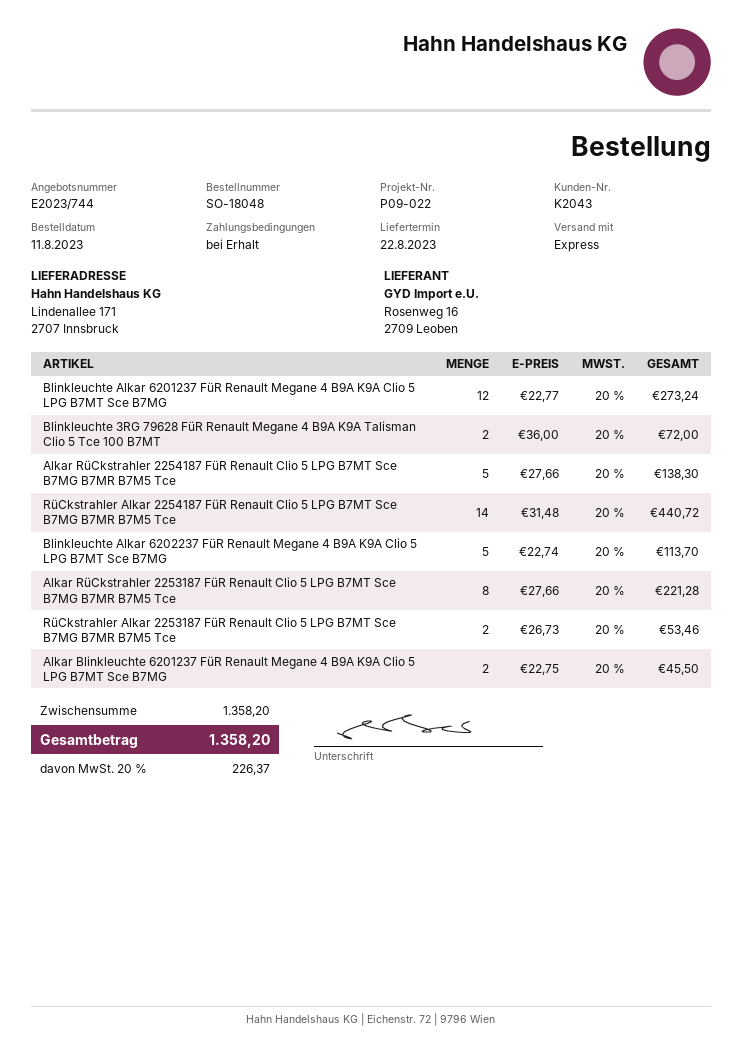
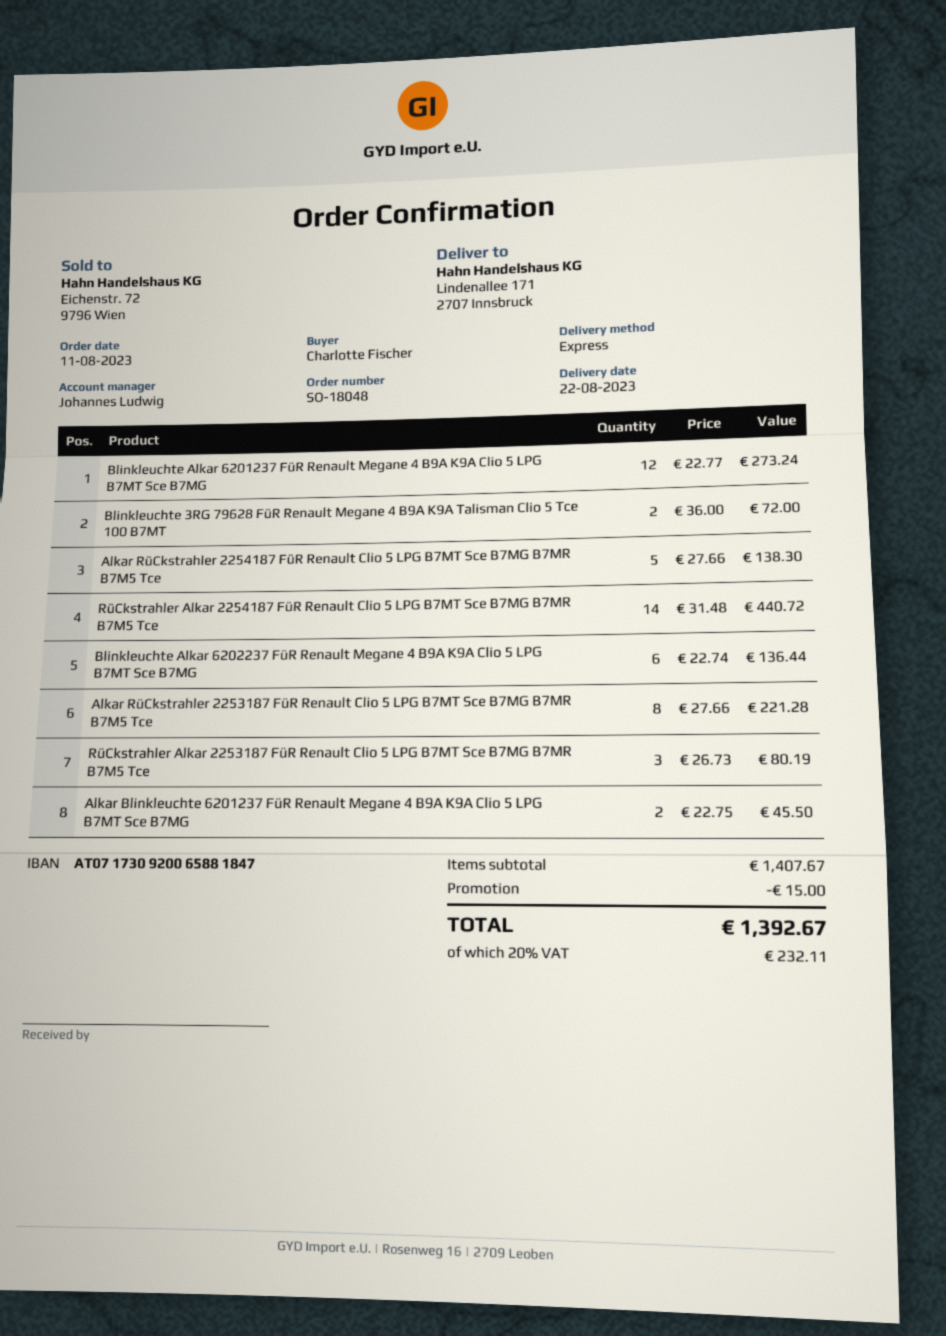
Blinkleuchte Alkar 6202237 FüR Renault Megane 4 B9A K9A Clio 5 LPG B7MT Sce B7MG: 5 x 22.74 = 113.70 -> 6 x 22.74 = 136.44
RüCkstrahler Alkar 2253187 FüR Renault Clio 5 LPG B7MT Sce B7MG B7MR B7M5 Tce: 2 x 26.73 = 53.46 -> 3 x 26.73 = 80.19
subtotal: 1358.20 -> 1407.67
discount: none -> 15.00
tax: 20% = 226.37 -> 20% = 232.11
total: 1358.20 -> 1392.67

